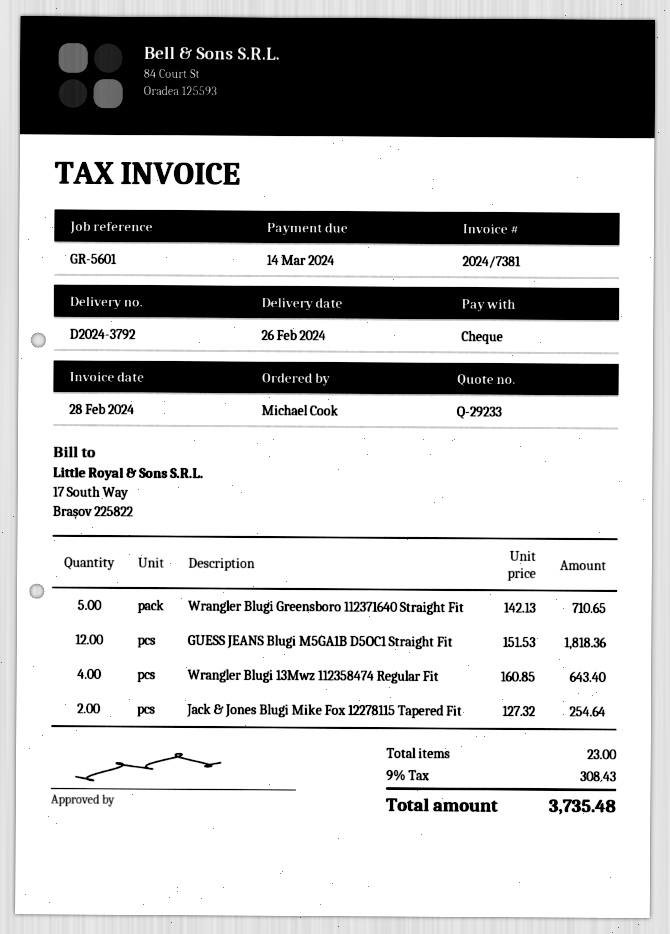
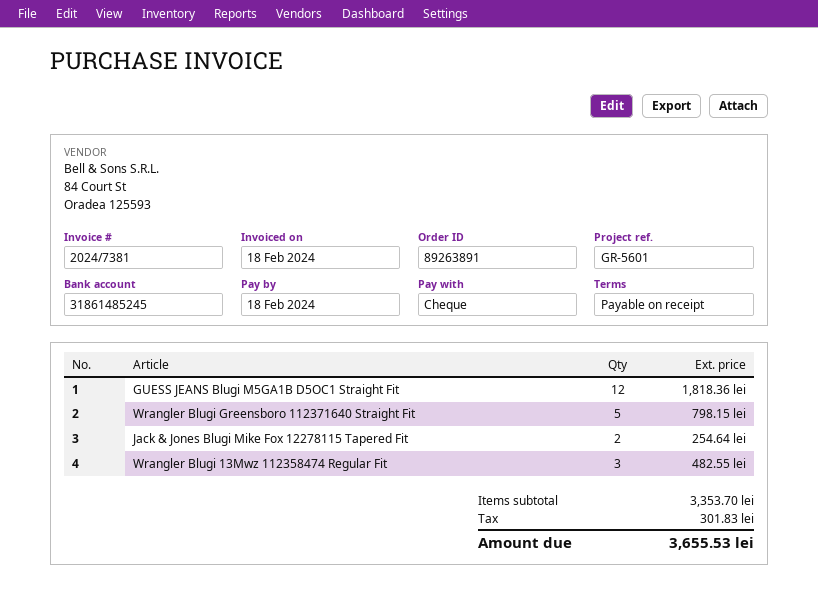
invoice date: 2024-02-28 -> 2024-02-18
due date: 2024-03-14 -> 2024-02-18
Wrangler Blugi Greensboro 112371640 Straight Fit: 5 for 710.65 -> 5 for 798.15
Wrangler Blugi 13Mwz 112358474 Regular Fit: 4 for 643.40 -> 3 for 482.55
tax: 308.43 -> 301.83
total: 3735.48 -> 3655.53

